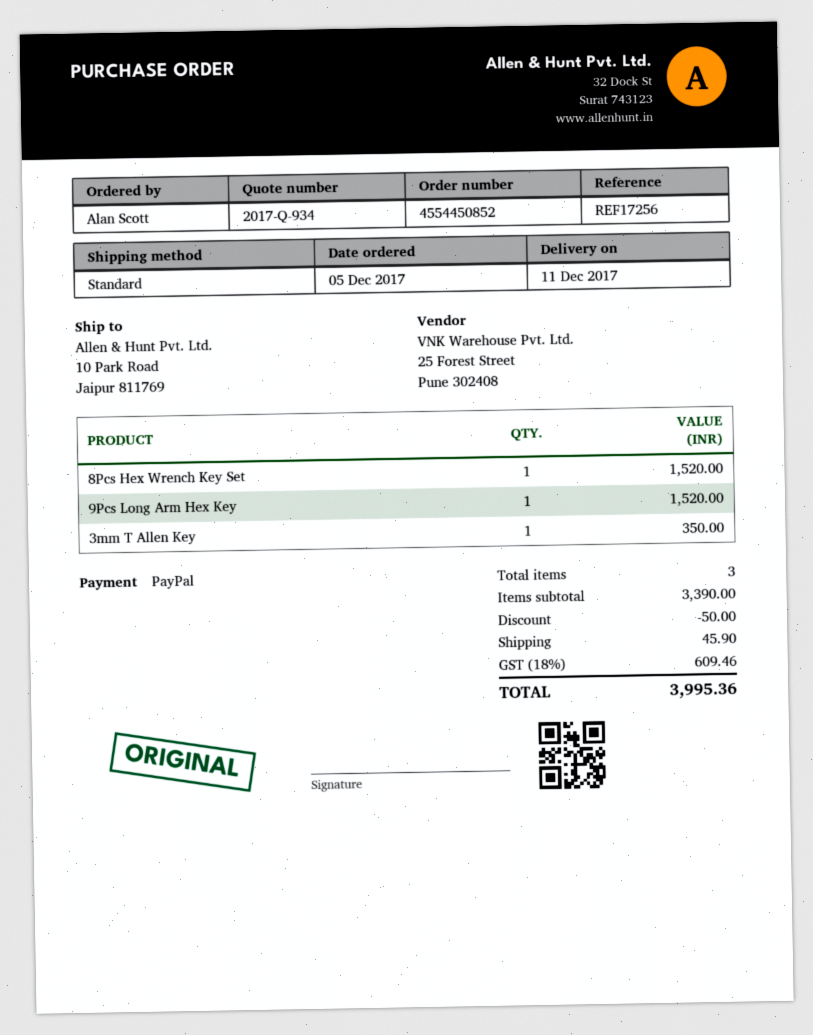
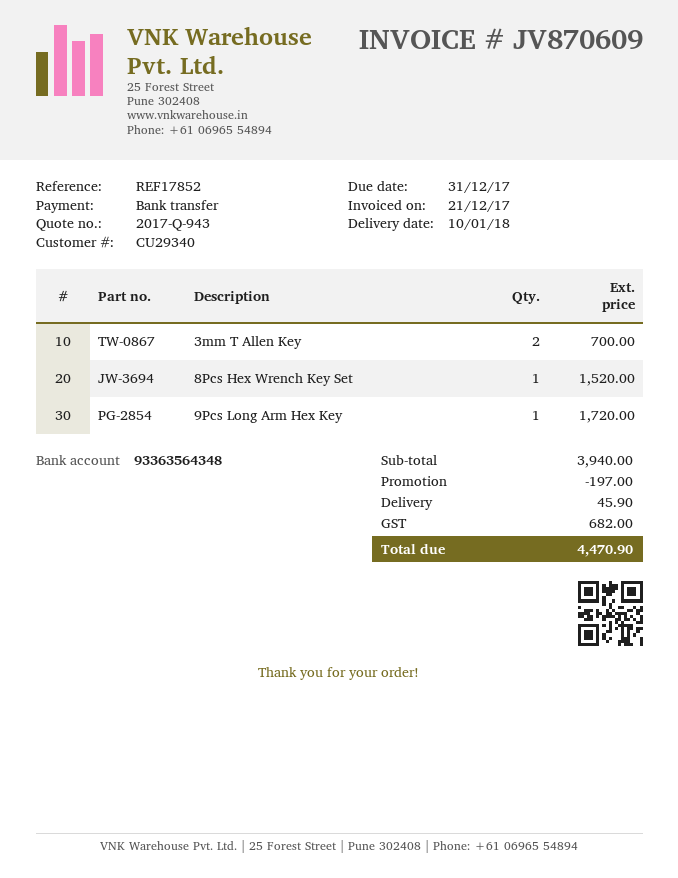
quote number: 2017-Q-934 -> 2017-Q-943
delivery date: 2017-12-11 -> 2018-01-10
reference: REF17256 -> REF17852
payment method: PayPal -> bank transfer
9Pcs Long Arm Hex Key: 1 for 1520.00 -> 1 for 1720.00
3mm T Allen Key: 1 for 350.00 -> 2 for 700.00
subtotal: 3390.00 -> 3940.00
discount: 50.00 -> 197.00
tax: 609.46 -> 682.00
total: 3995.36 -> 4470.90

